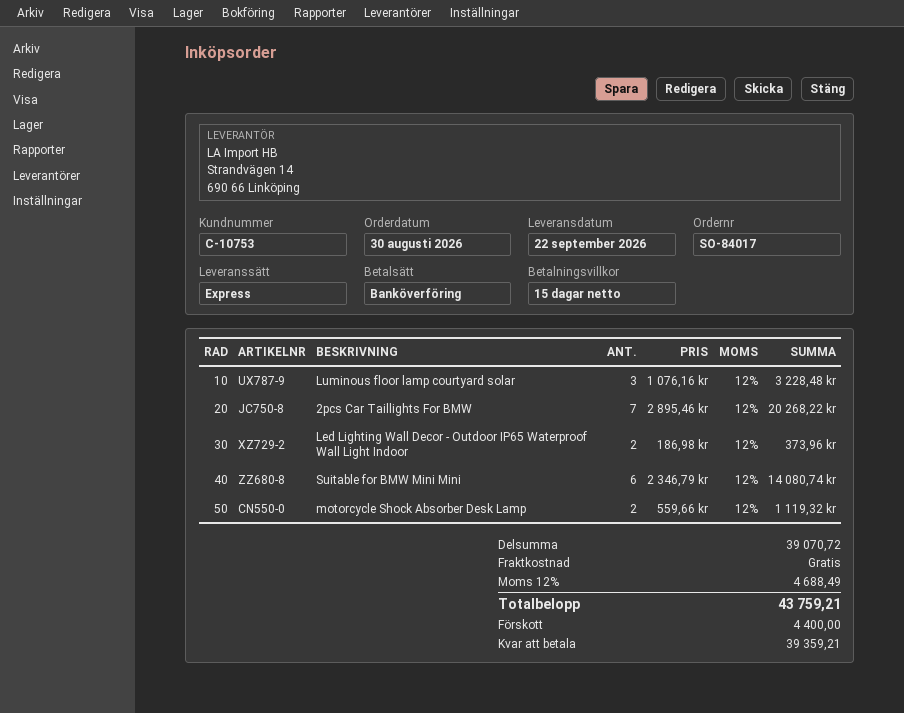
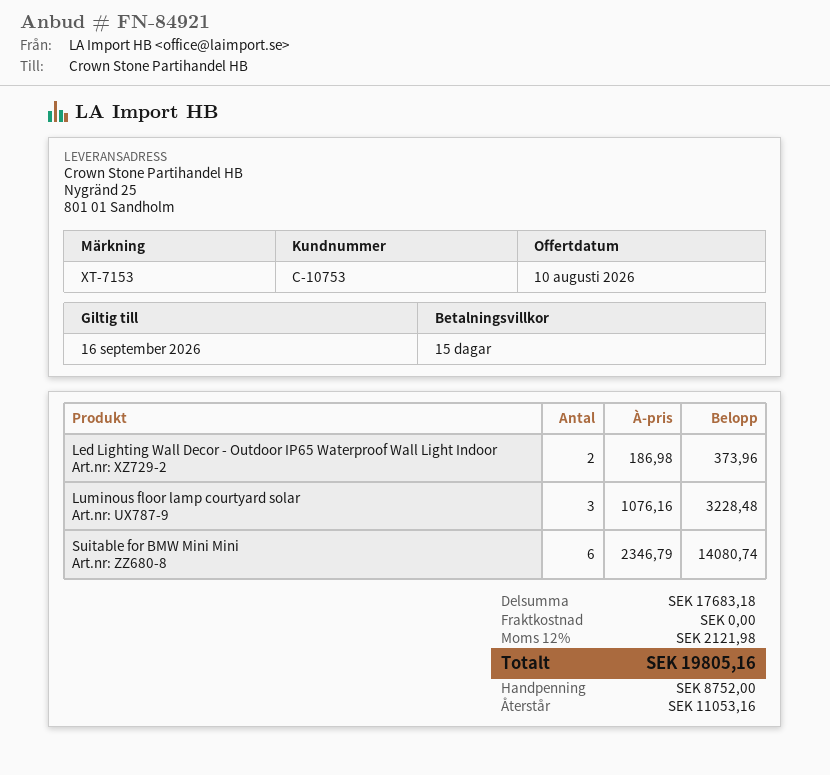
2pcs Car Taillights For BMW: 7 x 2895.46 = 20268.22 -> none
motorcycle Shock Absorber Desk Lamp: 2 x 559.66 = 1119.32 -> none
subtotal: 39070.72 -> 17683.18
tax: 12% = 4688.49 -> 12% = 2121.98
total: 43759.21 -> 19805.16
deposit: 4400.00 -> 8752.00
balance: 39359.21 -> 11053.16

